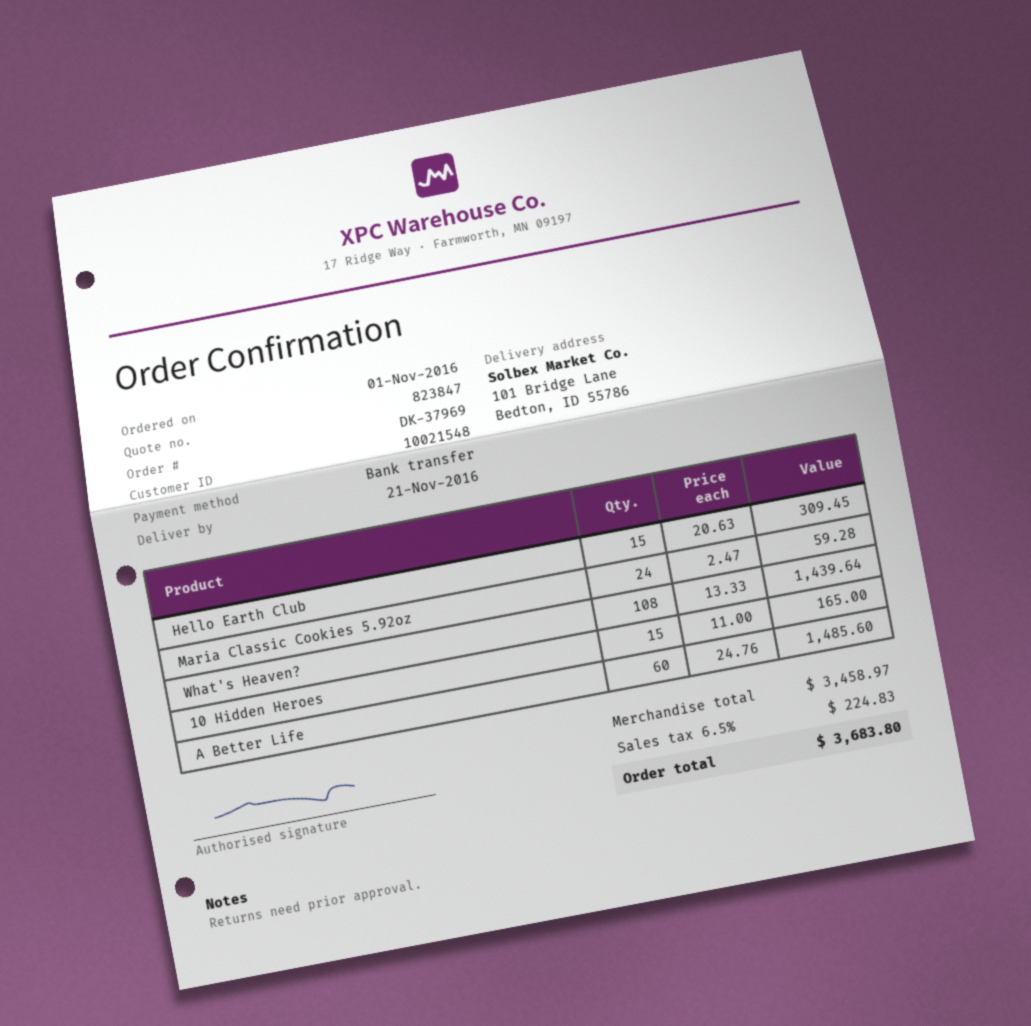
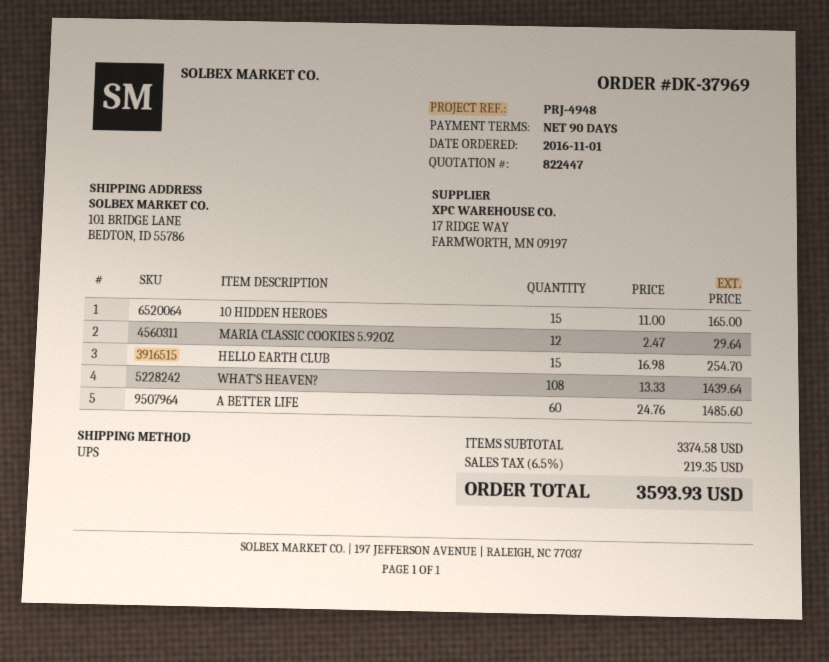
quote number: 823847 -> 822447
Hello Earth Club: 15 x 20.63 = 309.45 -> 15 x 16.98 = 254.70
Maria Classic Cookies 5.92oz: 24 x 2.47 = 59.28 -> 12 x 2.47 = 29.64
subtotal: 3458.97 -> 3374.58
tax: 6.5% = 224.83 -> 6.5% = 219.35
total: 3683.80 -> 3593.93

